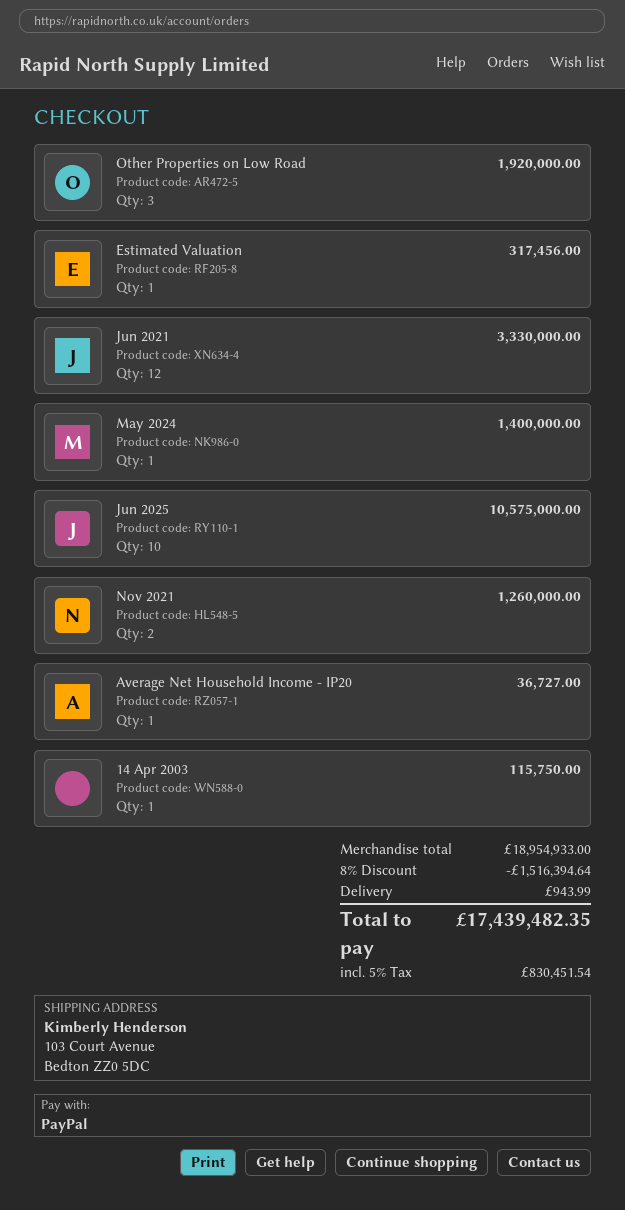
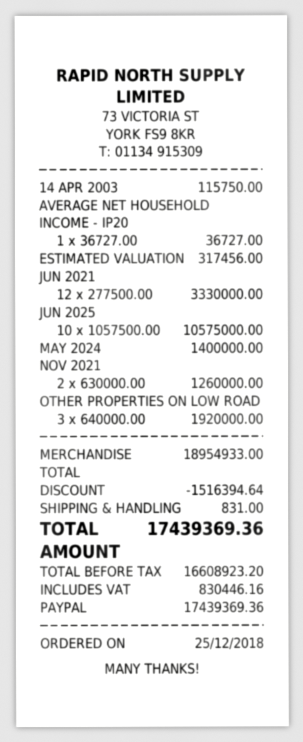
shipping: 943.99 -> 831.00
tax: 830451.54 -> 830446.16
total: 17439482.35 -> 17439369.36

